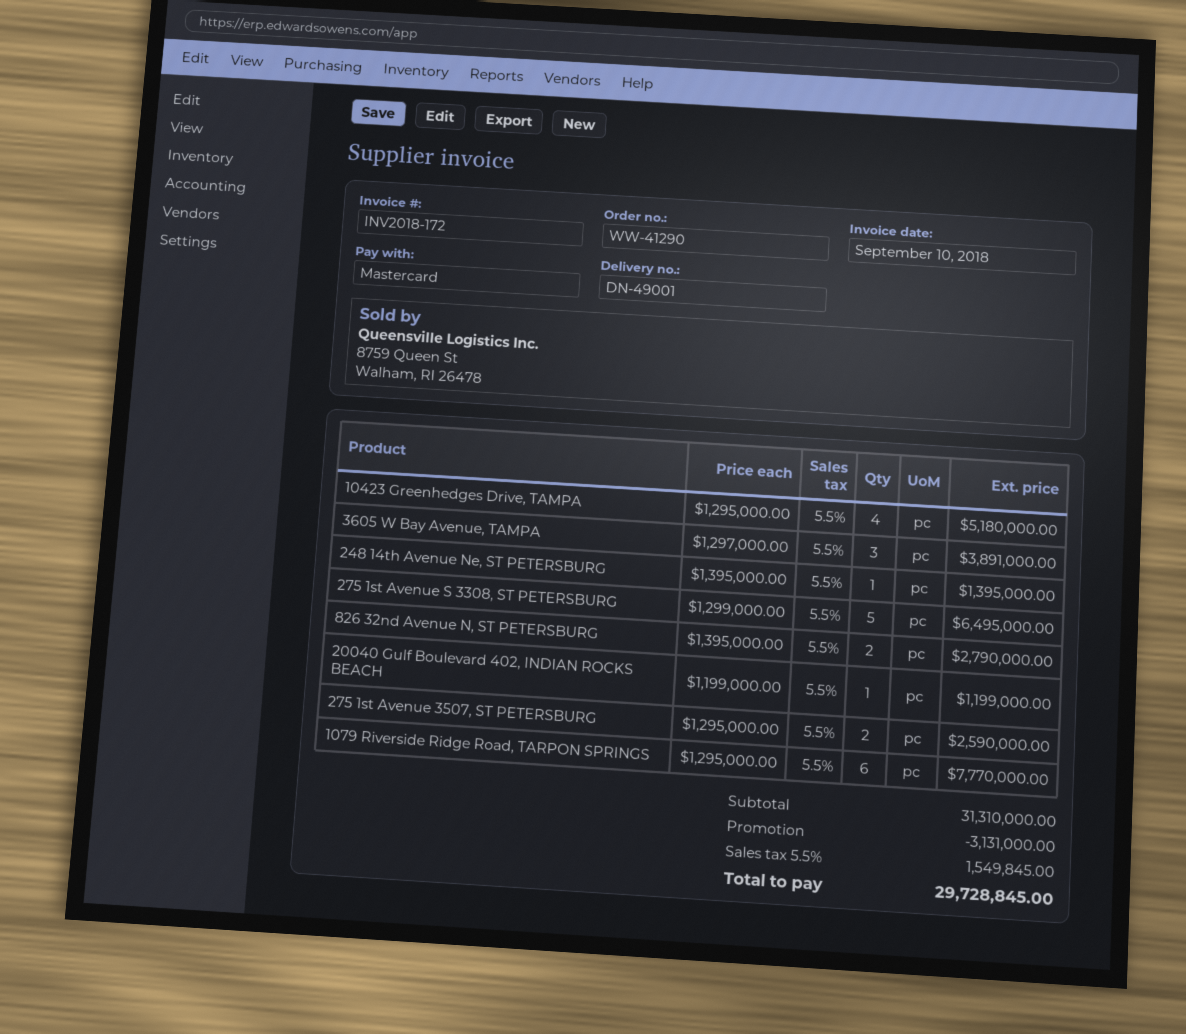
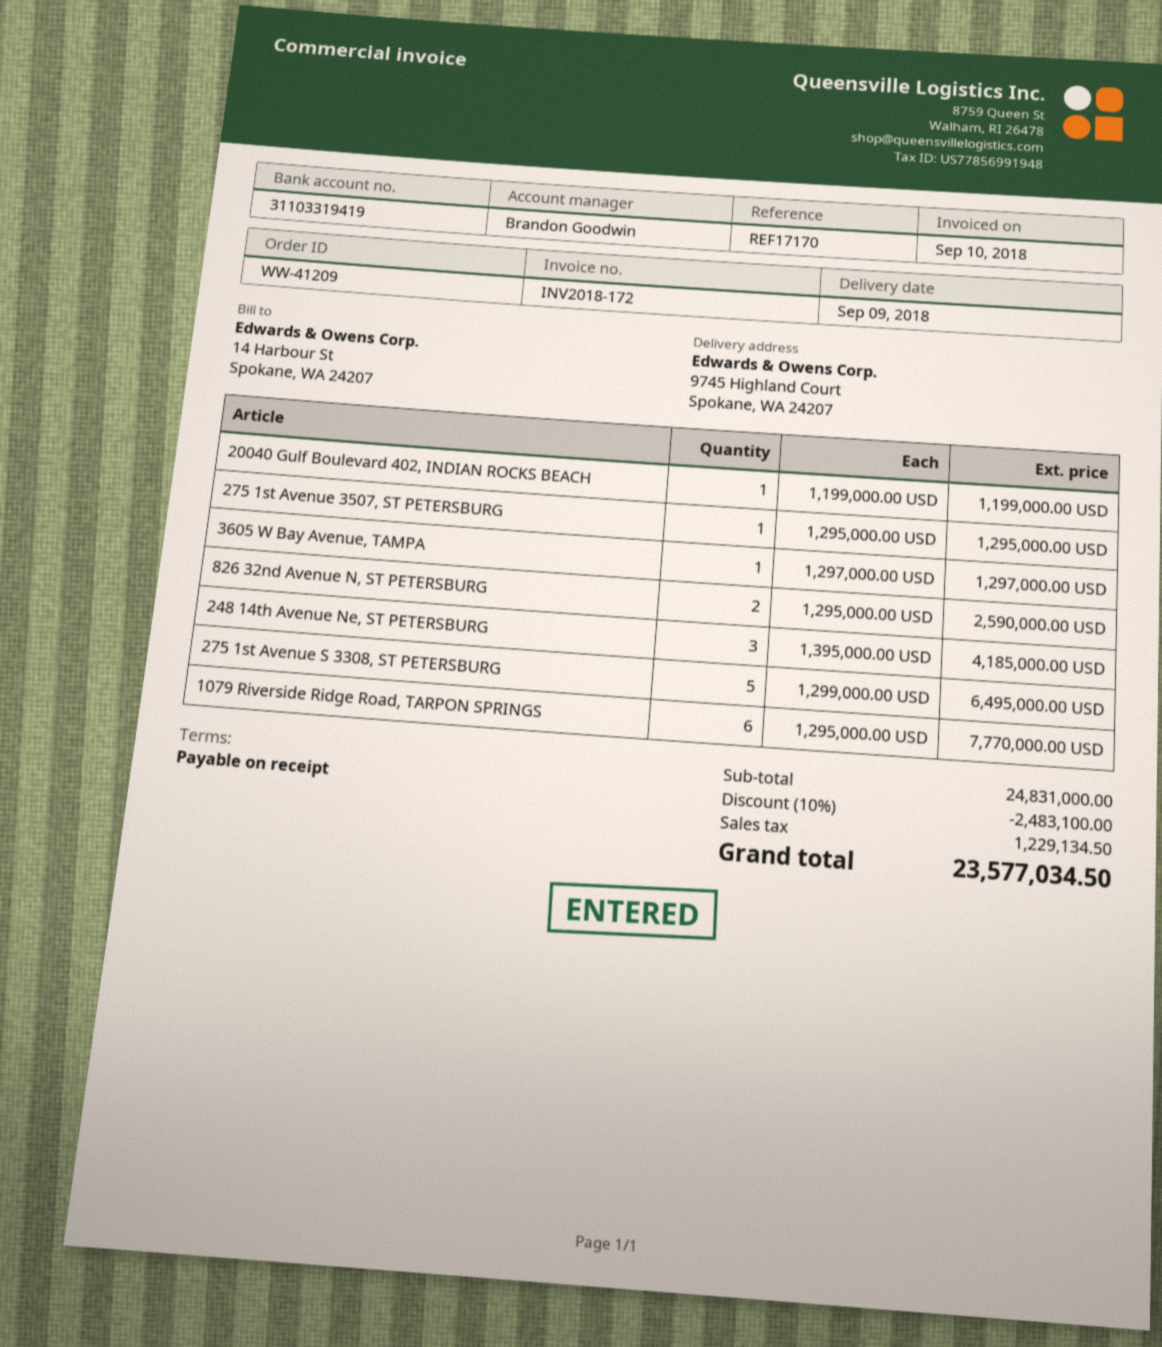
order number: WW-41290 -> WW-41209
10423 Greenhedges Drive, TAMPA: 4 x 1295000.00 = 5180000.00 -> none
3605 W Bay Avenue, TAMPA: 3 x 1297000.00 = 3891000.00 -> 1 x 1297000.00 = 1297000.00
248 14th Avenue Ne, ST PETERSBURG: 1 x 1395000.00 = 1395000.00 -> 3 x 1395000.00 = 4185000.00
826 32nd Avenue N, ST PETERSBURG: 2 x 1395000.00 = 2790000.00 -> 2 x 1295000.00 = 2590000.00
275 1st Avenue 3507, ST PETERSBURG: 2 x 1295000.00 = 2590000.00 -> 1 x 1295000.00 = 1295000.00
subtotal: 31310000.00 -> 24831000.00
discount: 3131000.00 -> 2483100.00
tax: 1549845.00 -> 1229134.50
total: 29728845.00 -> 23577034.50

